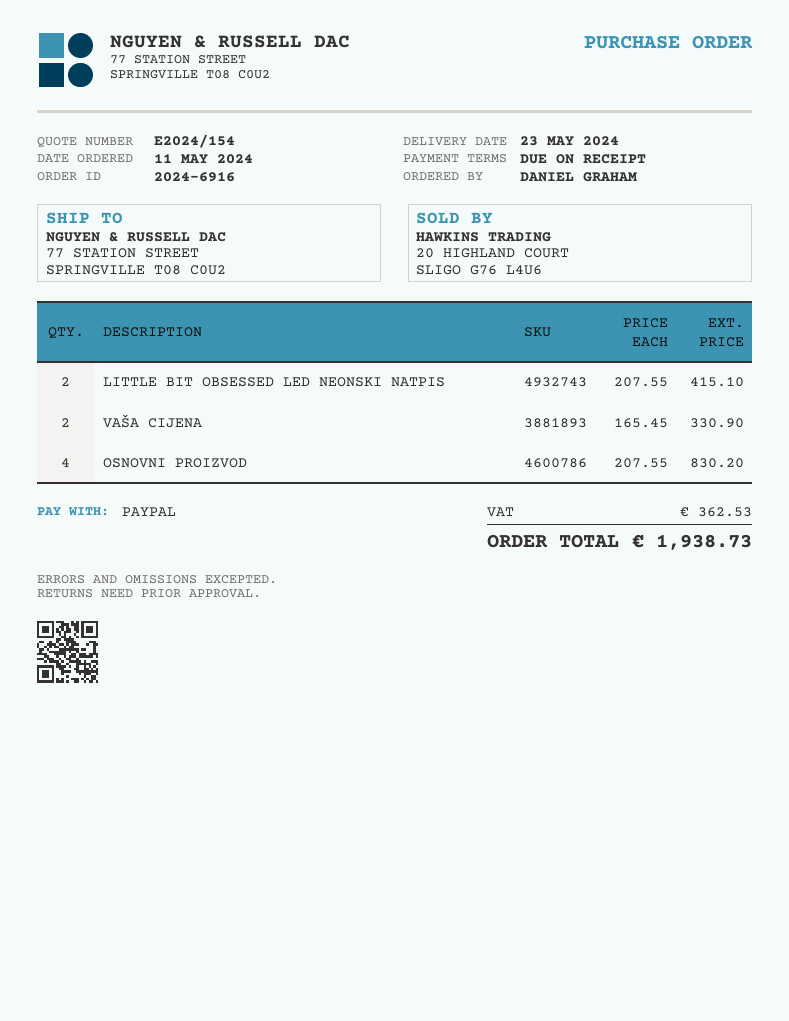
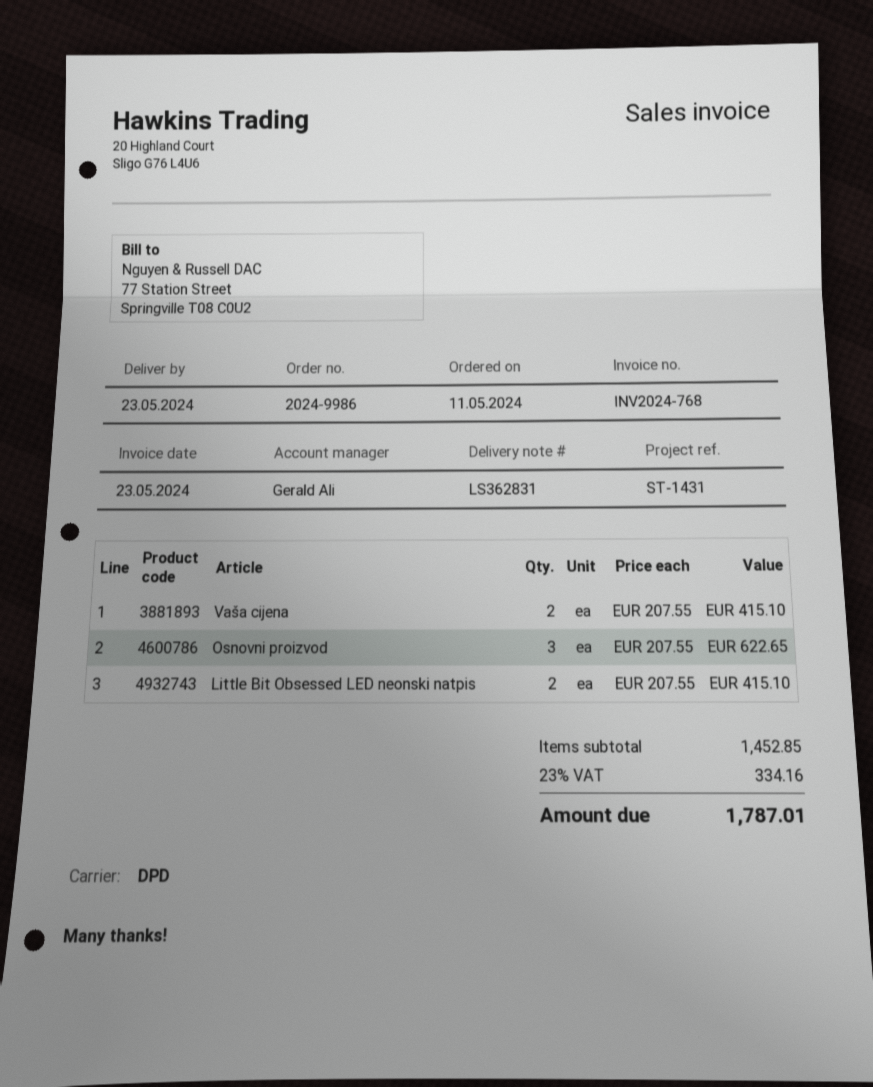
order number: 2024-6916 -> 2024-9986
VAŠA CIJENA: 2 x 165.45 = 330.90 -> 2 x 207.55 = 415.10
OSNOVNI PROIZVOD: 4 x 207.55 = 830.20 -> 3 x 207.55 = 622.65
tax: 362.53 -> 334.16
total: 1938.73 -> 1787.01

